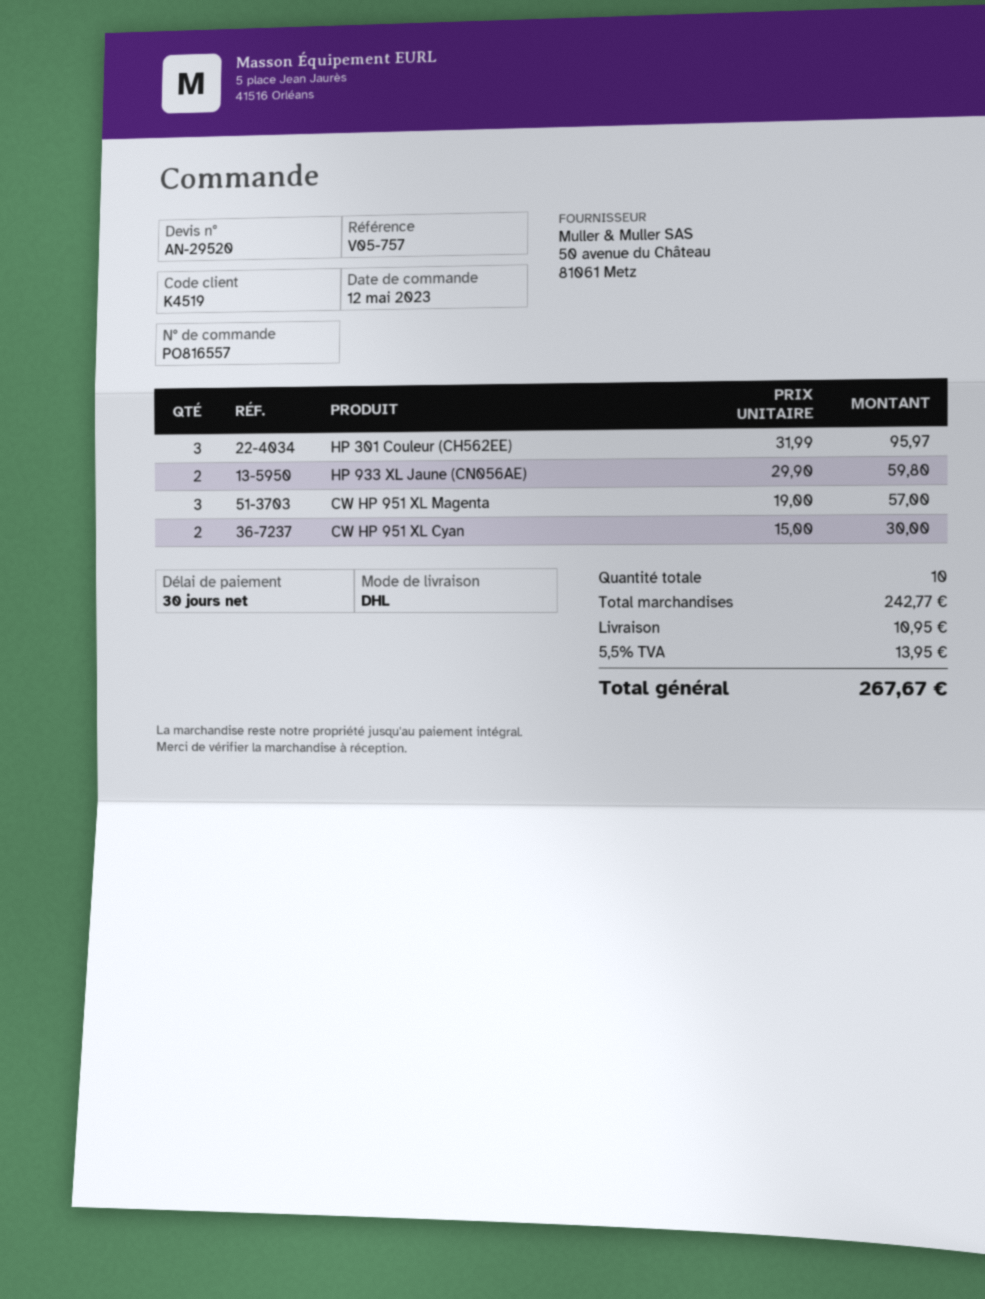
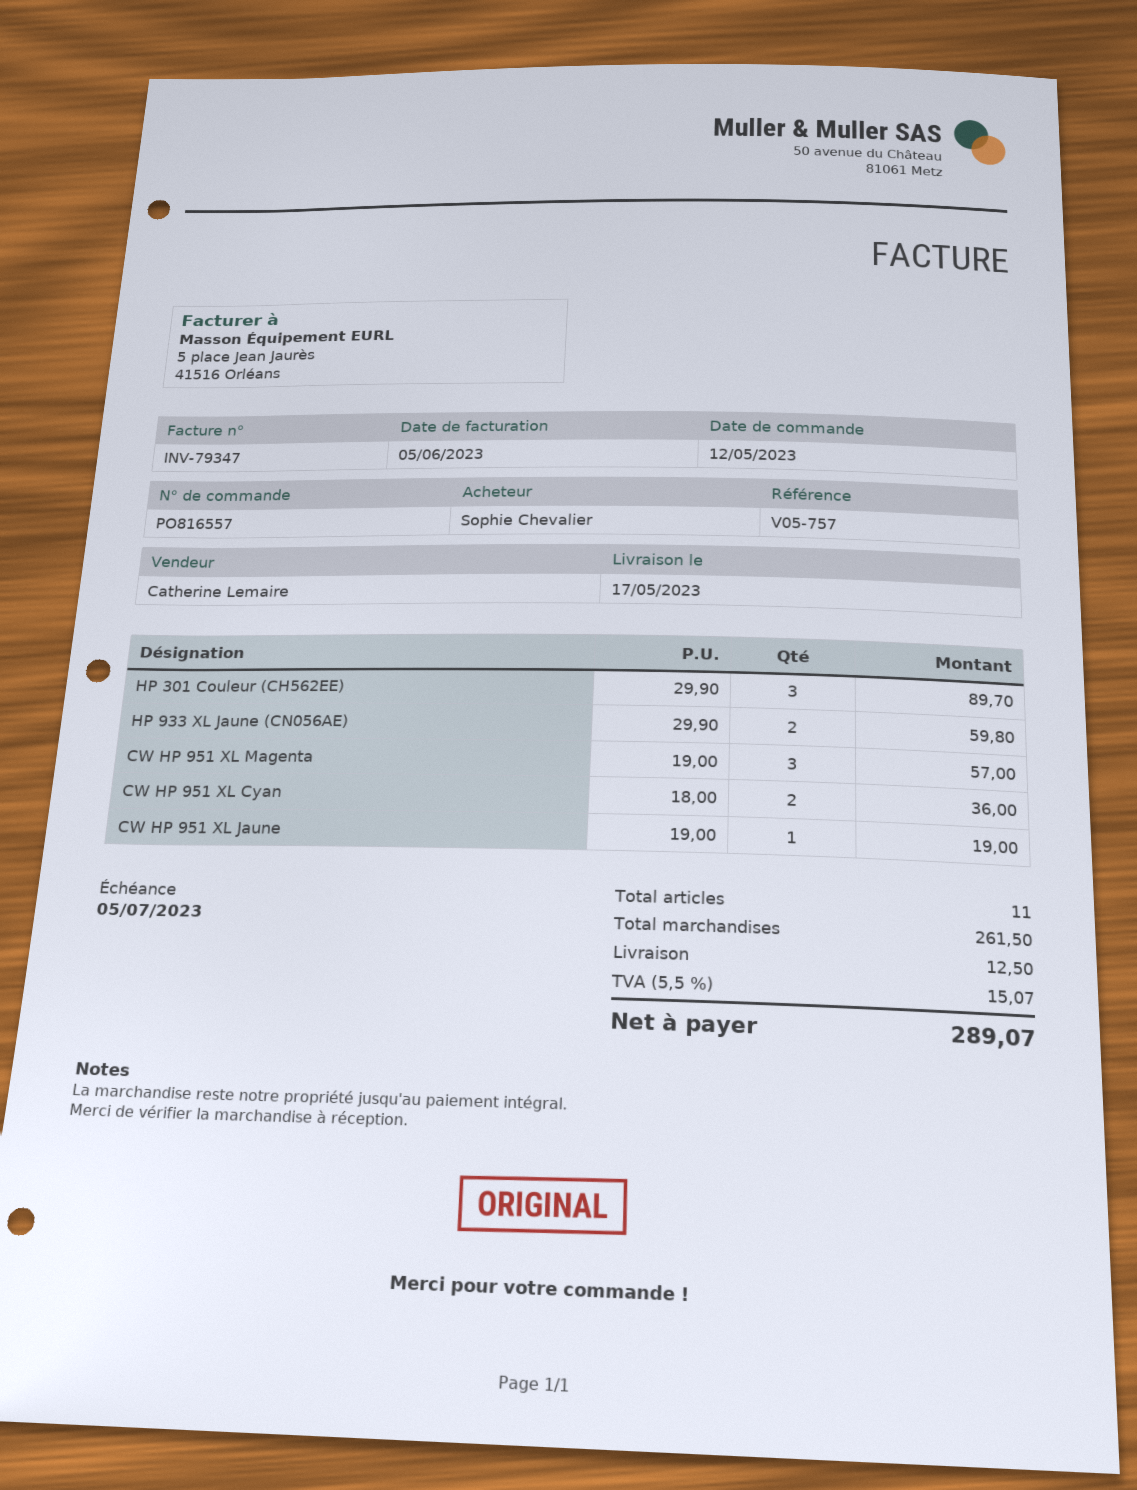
HP 301 Couleur (CH562EE): 3 x 31.99 = 95.97 -> 3 x 29.90 = 89.70
CW HP 951 XL Cyan: 2 x 15.00 = 30.00 -> 2 x 18.00 = 36.00
CW HP 951 XL Jaune: none -> 1 x 19.00 = 19.00
total quantity: 10 -> 11
subtotal: 242.77 -> 261.50
shipping: 10.95 -> 12.50
tax: 5.5% = 13.95 -> 5.5% = 15.07
total: 267.67 -> 289.07

